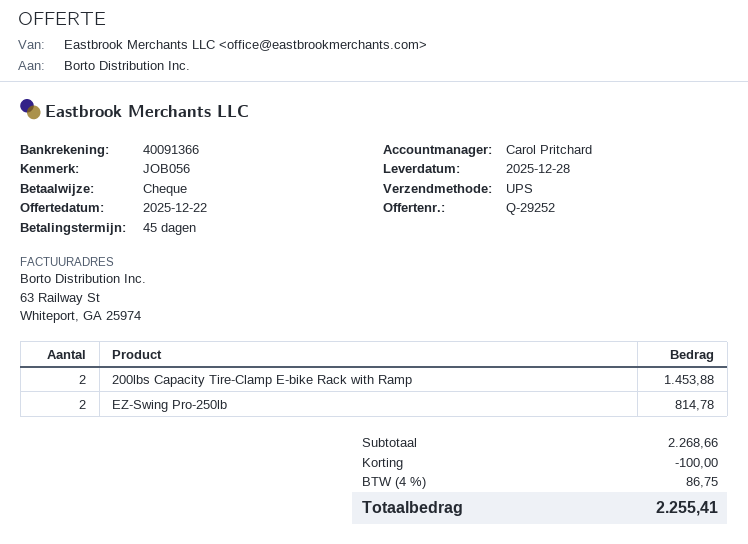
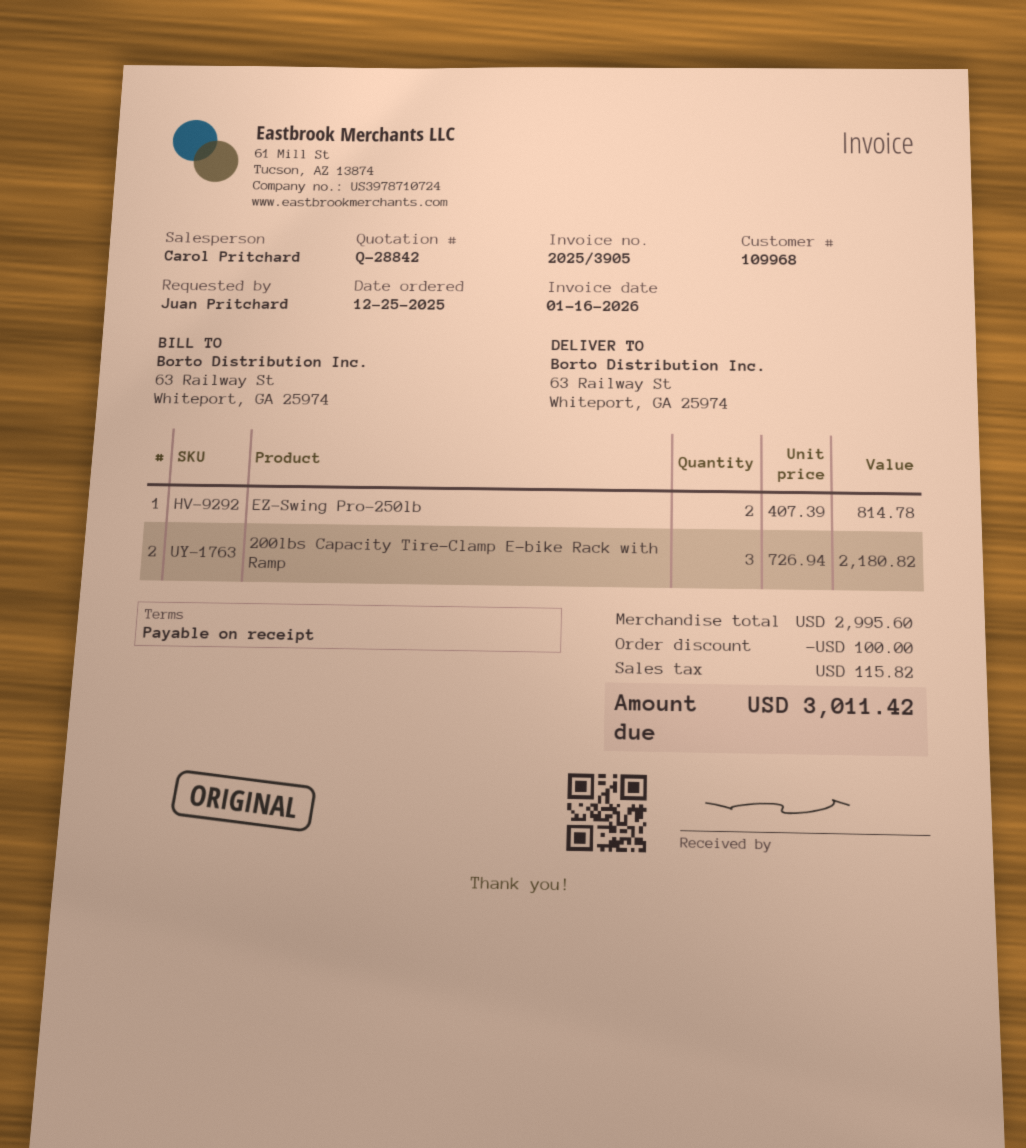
quote number: Q-29252 -> Q-28842
payment terms: 45 days -> on receipt
200lbs Capacity Tire-Clamp E-bike Rack with Ramp: 2 for 1453.88 -> 3 for 2180.82
subtotal: 2268.66 -> 2995.60
tax: 86.75 -> 115.82
total: 2255.41 -> 3011.42

